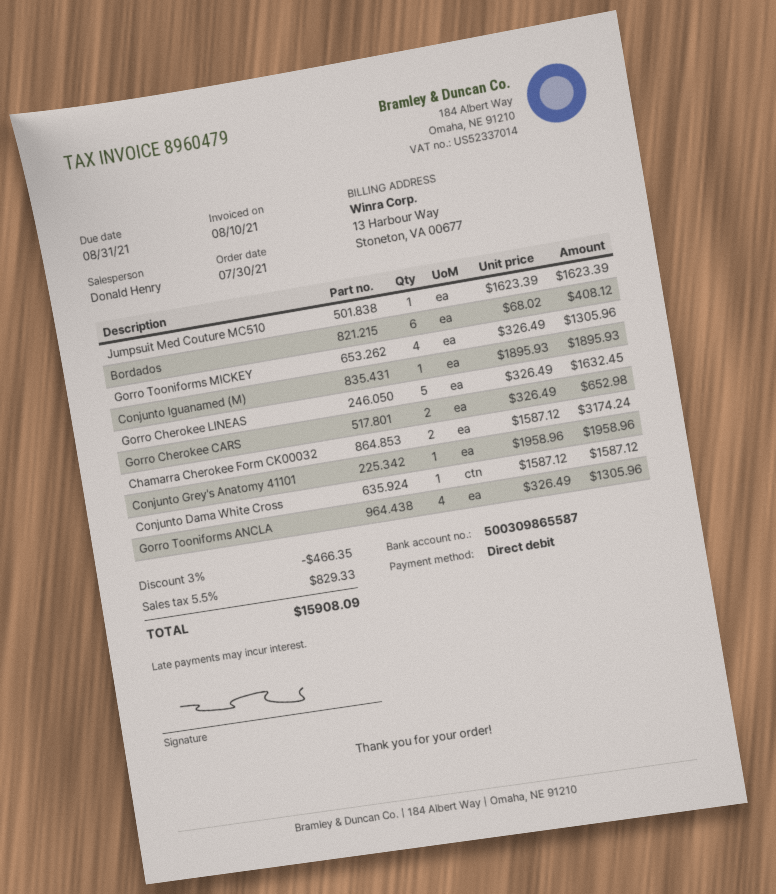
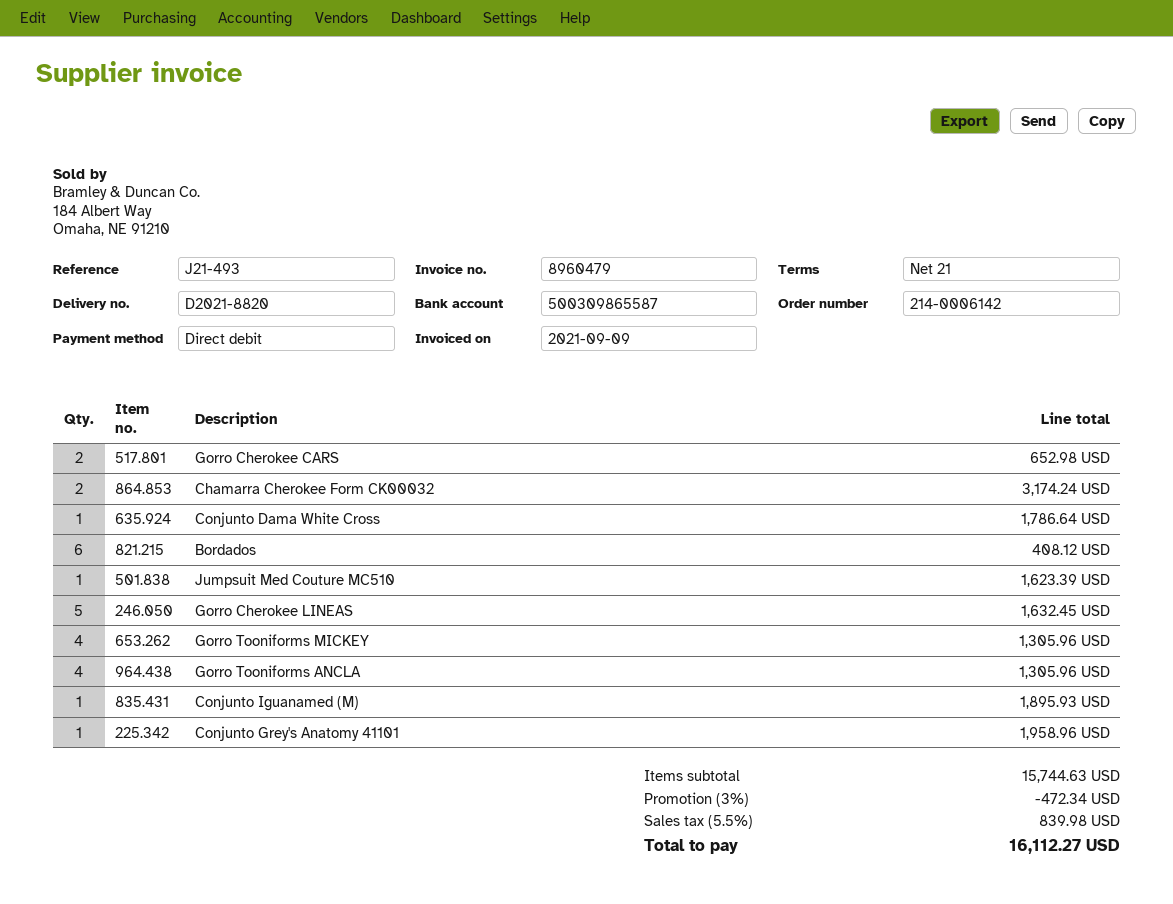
invoice date: 2021-08-10 -> 2021-09-09
Conjunto Dama White Cross: 1 for 1587.12 -> 1 for 1786.64
discount: 3% = 466.35 -> 3% = 472.34
tax: 5.5% = 829.33 -> 5.5% = 839.98
total: 15908.09 -> 16112.27

